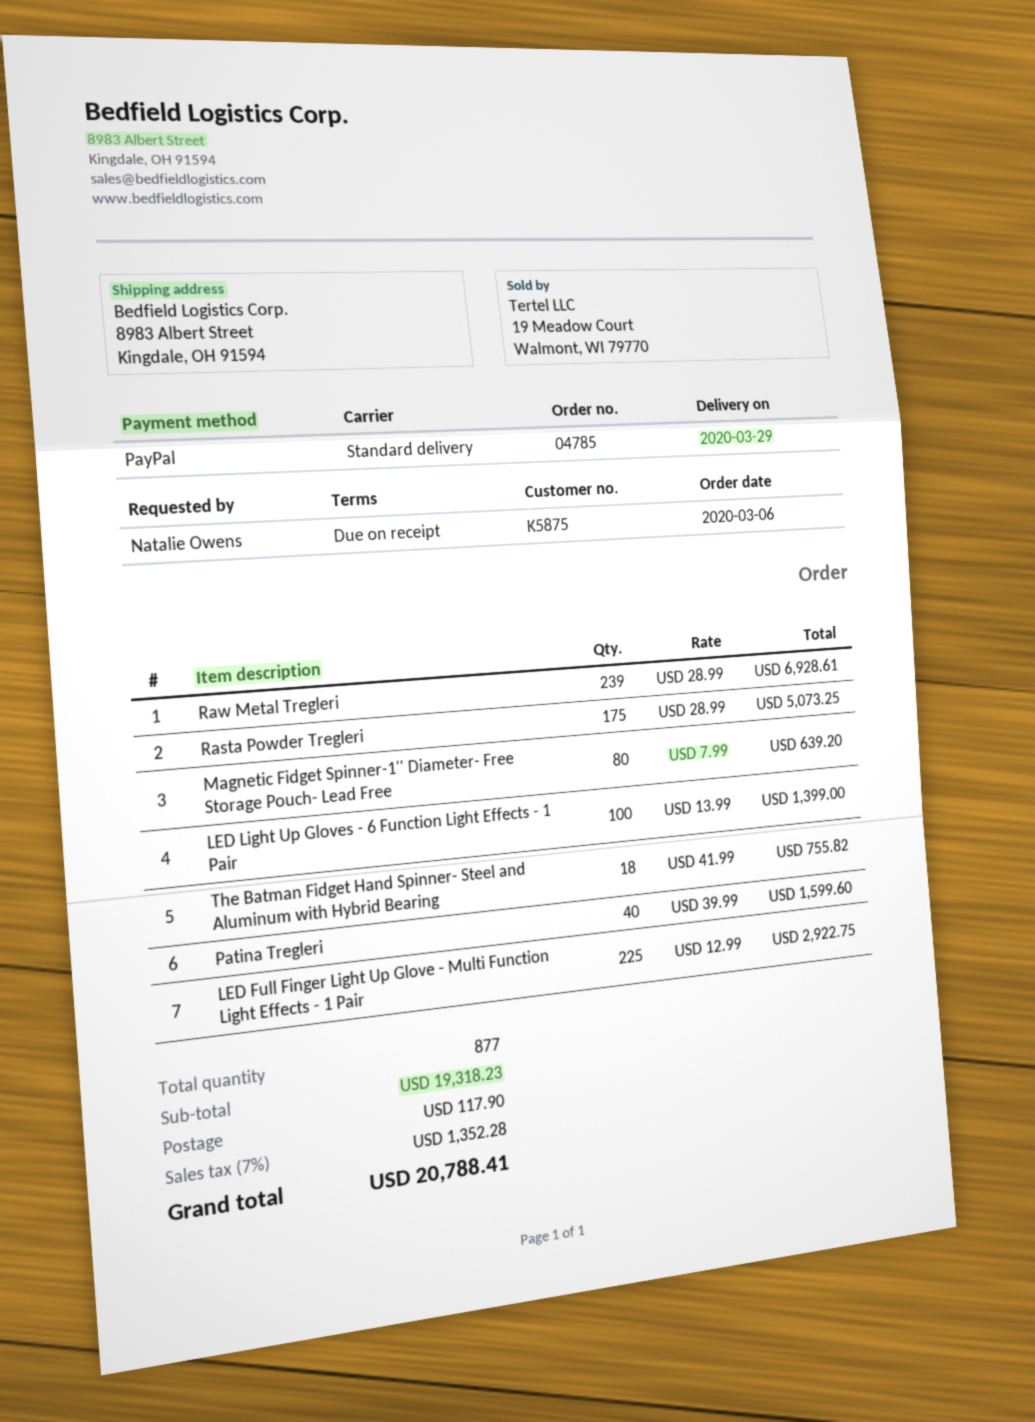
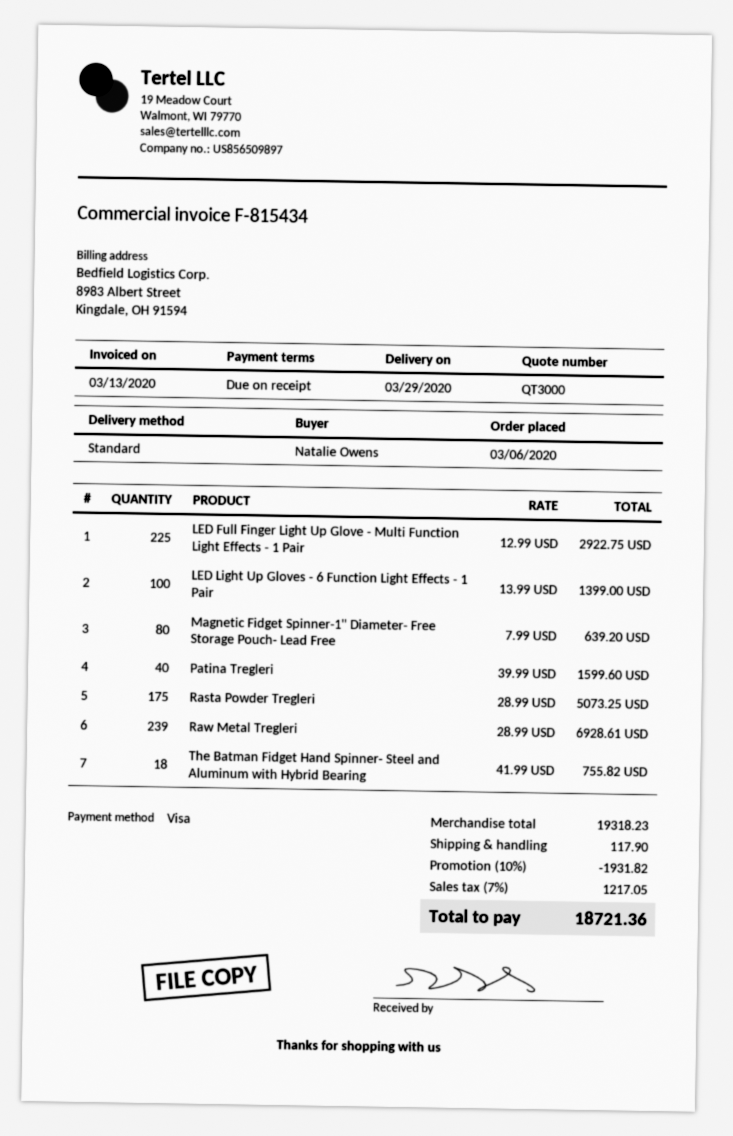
payment method: PayPal -> Visa
discount: none -> 10% = 1931.82
tax: 7% = 1352.28 -> 7% = 1217.05
total: 20788.41 -> 18721.36

